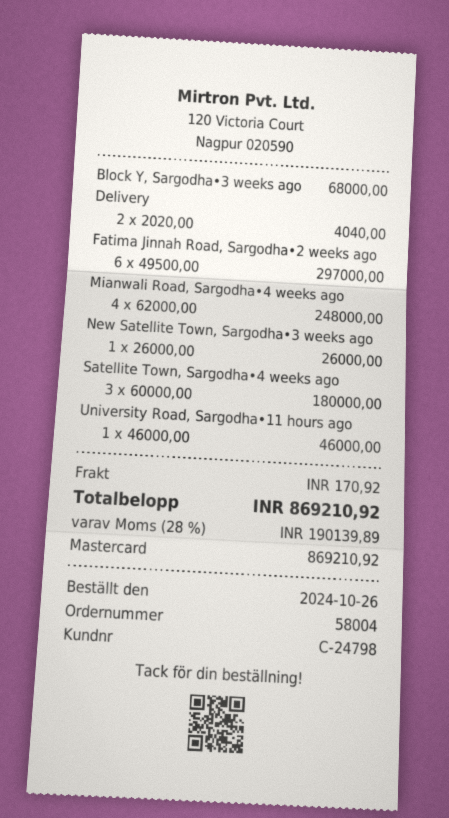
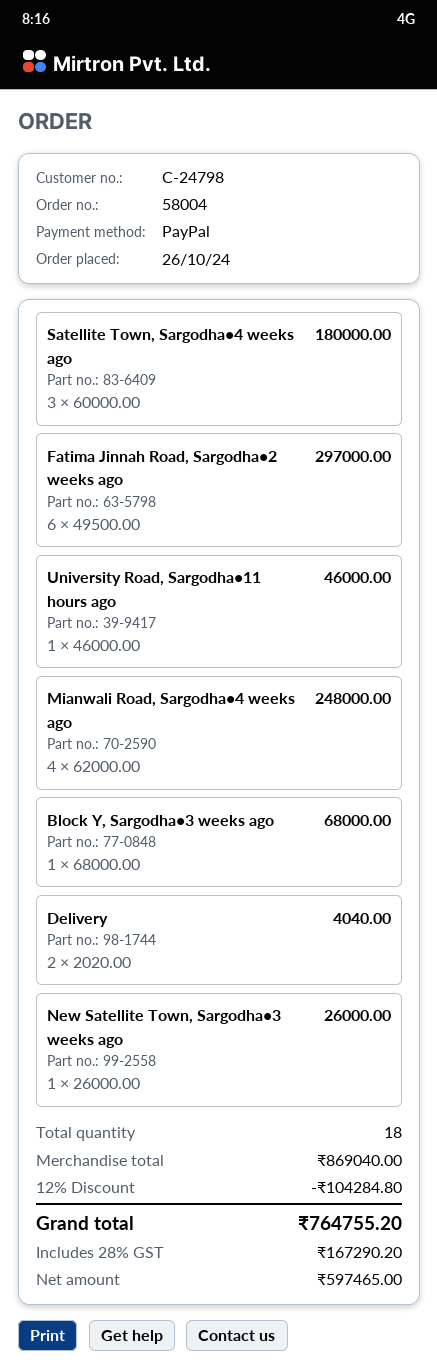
payment method: Mastercard -> PayPal
discount: none -> 12% = 104284.80
shipping: 170.92 -> none
tax: 28% = 190139.89 -> 28% = 167290.20
total: 869210.92 -> 764755.20

